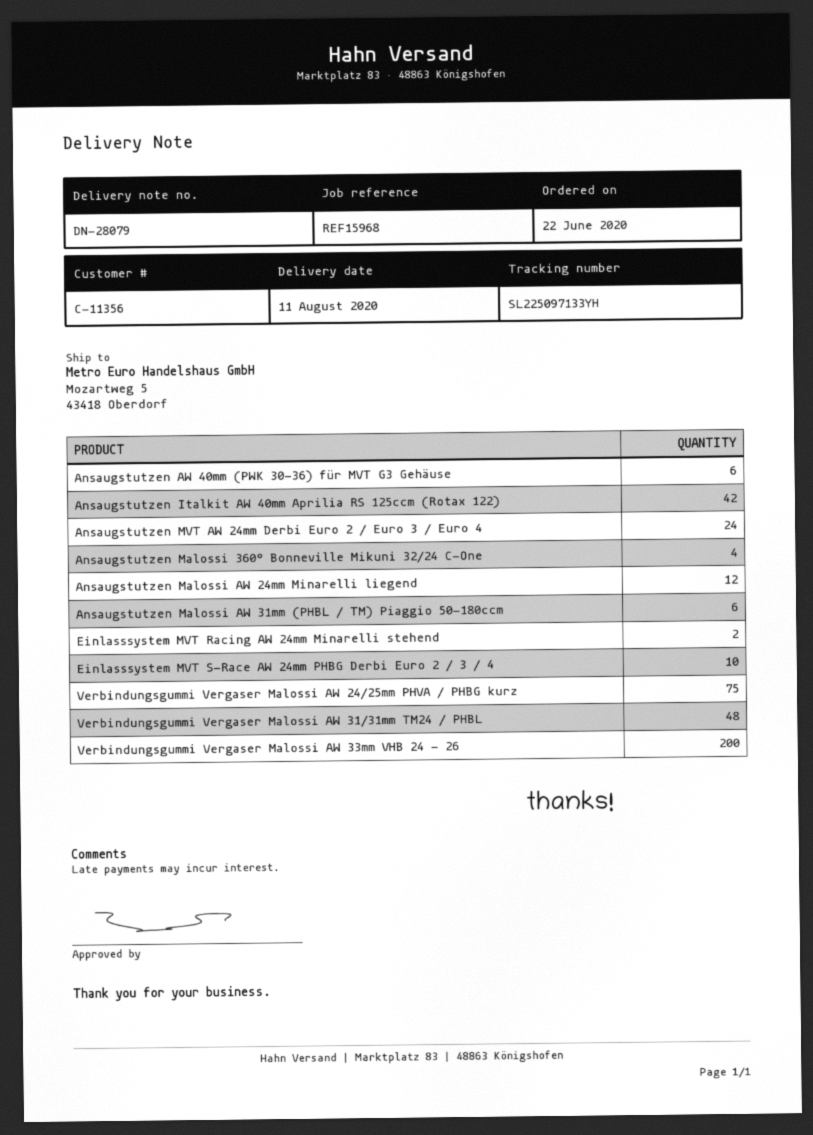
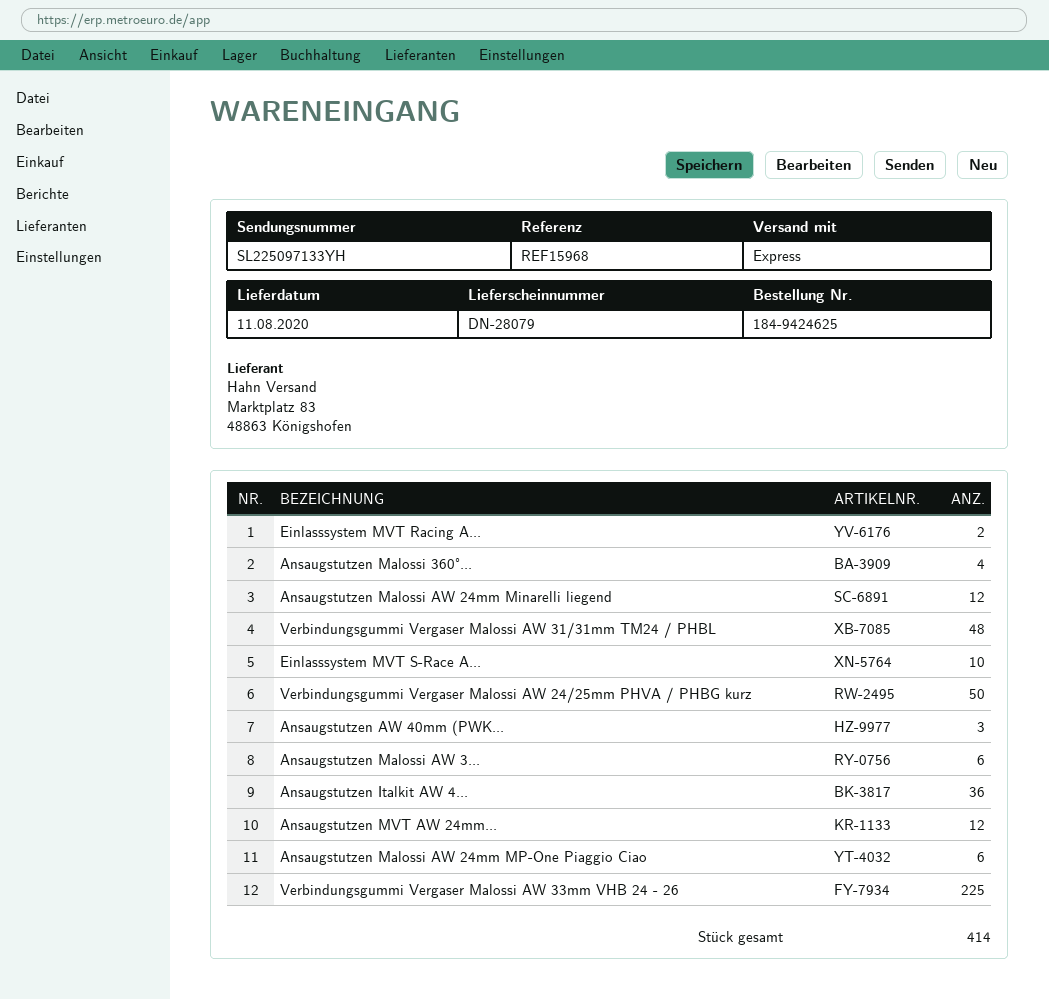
Ansaugstutzen AW 40mm (PWK 30-36) für MVT G3 Gehäuse: 6 -> 3
Ansaugstutzen Italkit AW 40mm Aprilia RS 125ccm (Rotax 122): 42 -> 36
Ansaugstutzen MVT AW 24mm Derbi Euro 2 / Euro 3 / Euro 4: 24 -> 12
Verbindungsgummi Vergaser Malossi AW 24/25mm PHVA / PHBG kurz: 75 -> 50
Verbindungsgummi Vergaser Malossi AW 33mm VHB 24 - 26: 200 -> 225
Ansaugstutzen Malossi AW 24mm MP-One Piaggio Ciao: none -> 6

